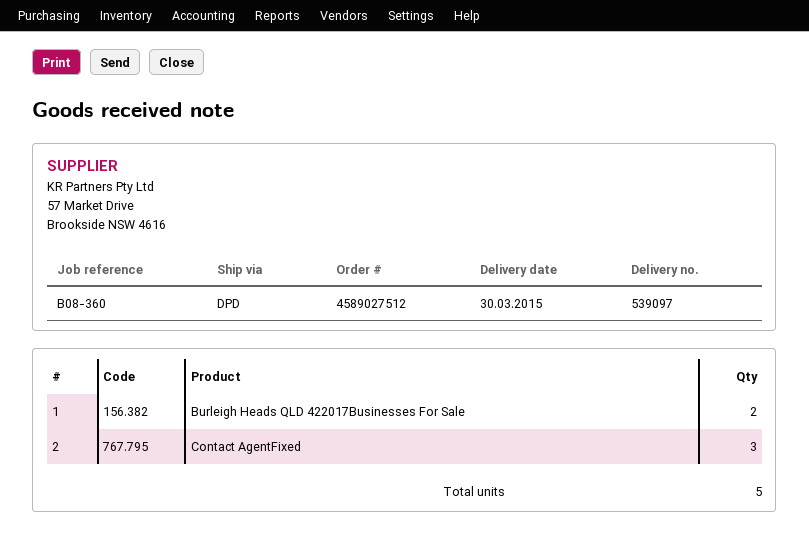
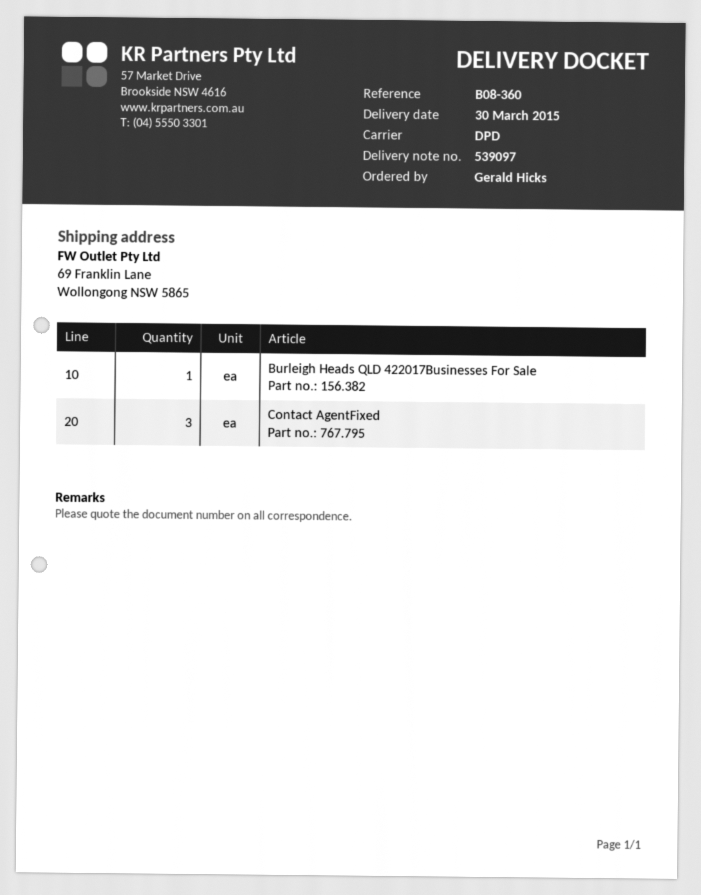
Burleigh Heads QLD 422017Businesses For Sale: 2 -> 1

